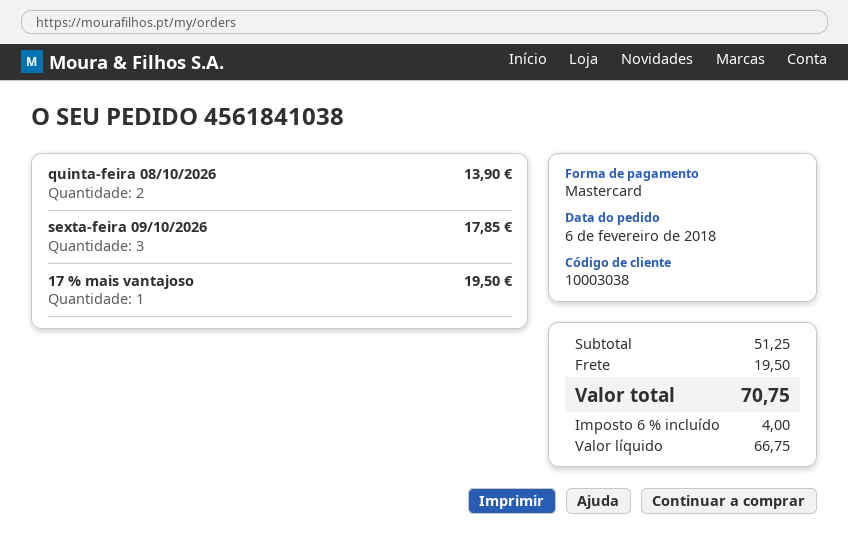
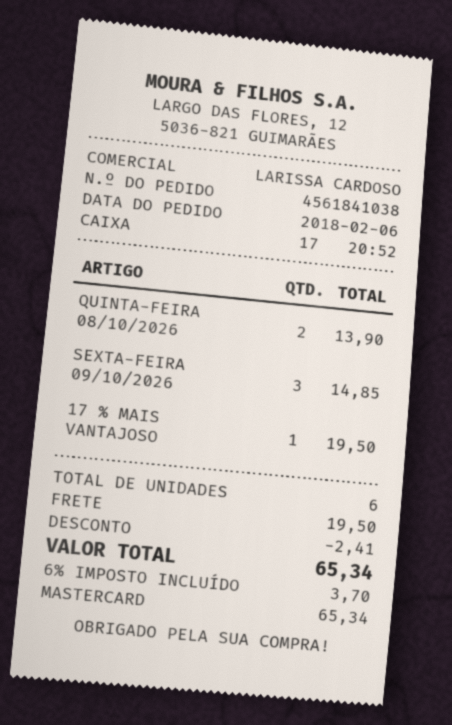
sexta-feira 09/10/2026: 3 for 17.85 -> 3 for 14.85
discount: none -> 2.41
tax: 6% = 4.00 -> 6% = 3.70
total: 70.75 -> 65.34

